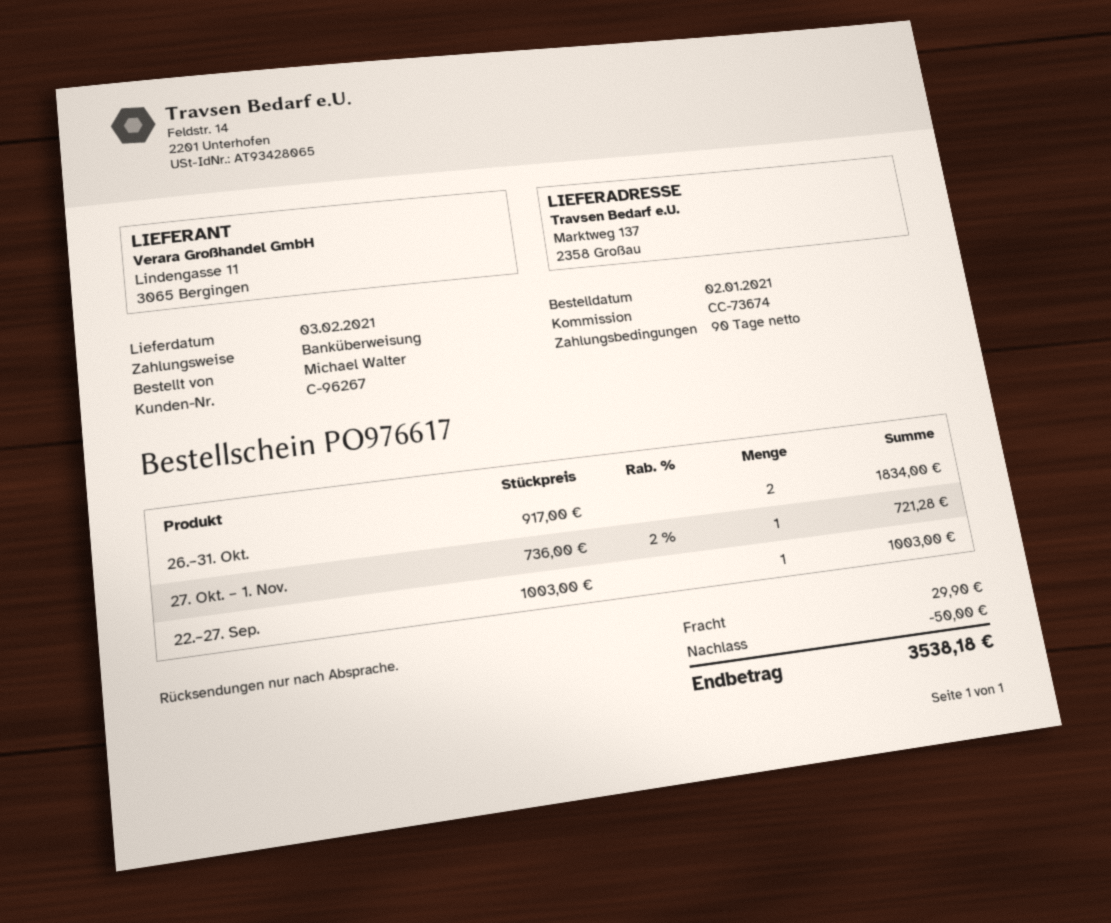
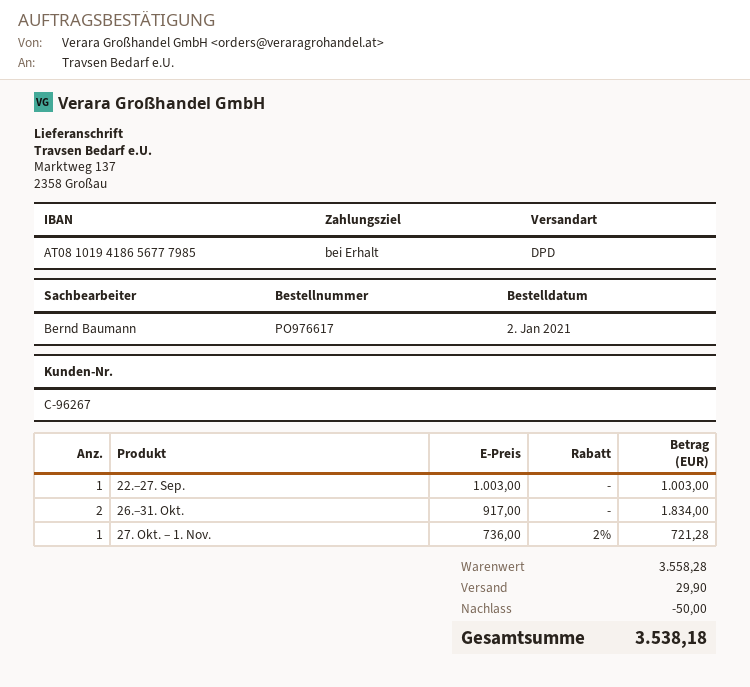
payment terms: 90 days -> on receipt

